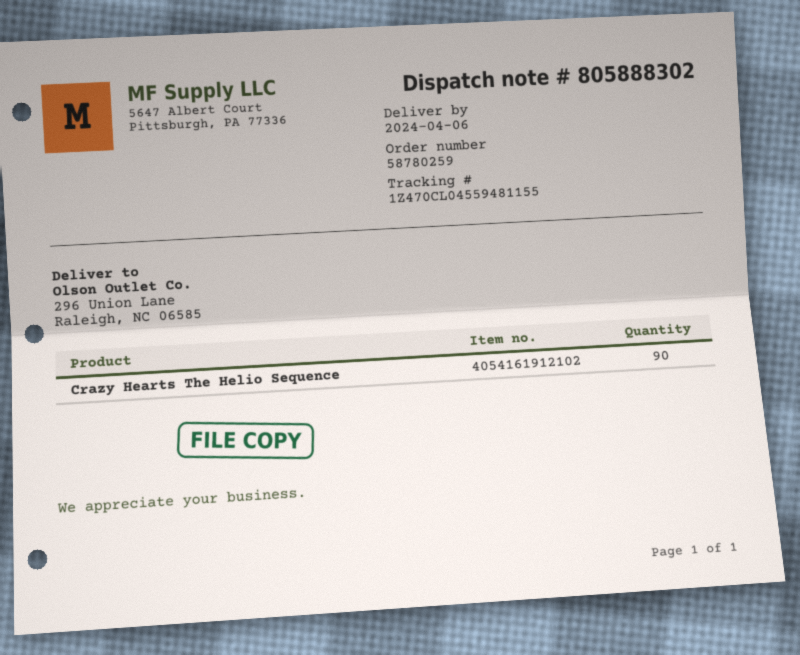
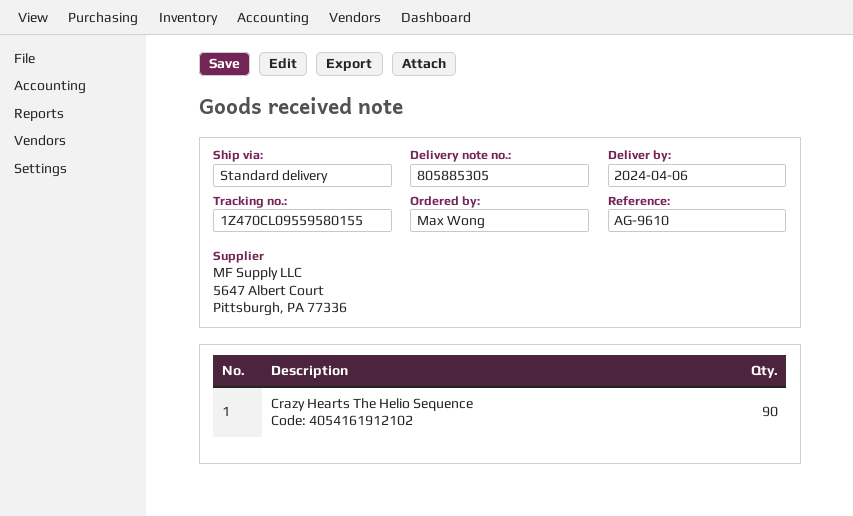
delivery note number: 805888302 -> 805885305
tracking number: 1Z470CL04559481155 -> 1Z470CL09559580155

